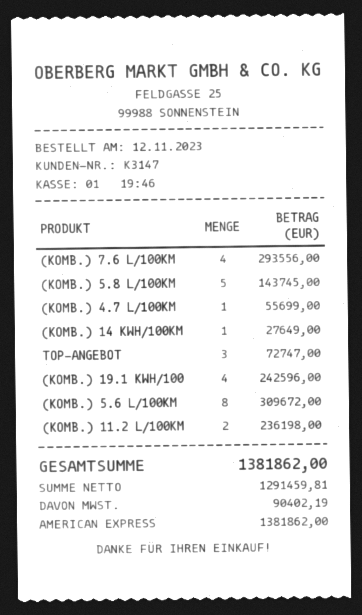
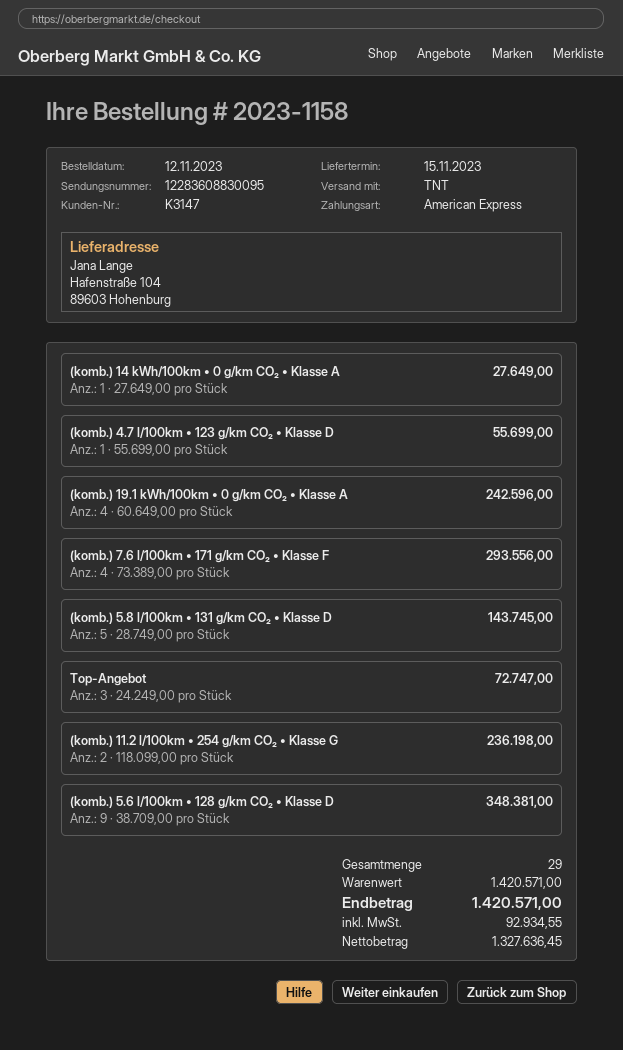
(KOMB.) 5.6 L/100KM: 8 for 309672.00 -> 9 for 348381.00
net: 1291459.81 -> 1327636.45
tax: 90402.19 -> 92934.55
total: 1381862.00 -> 1420571.00

